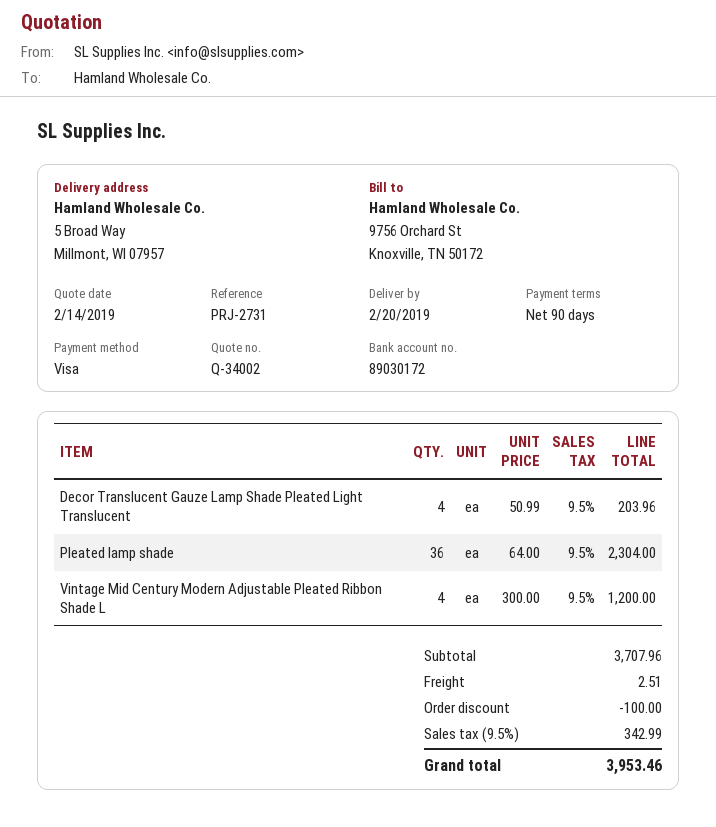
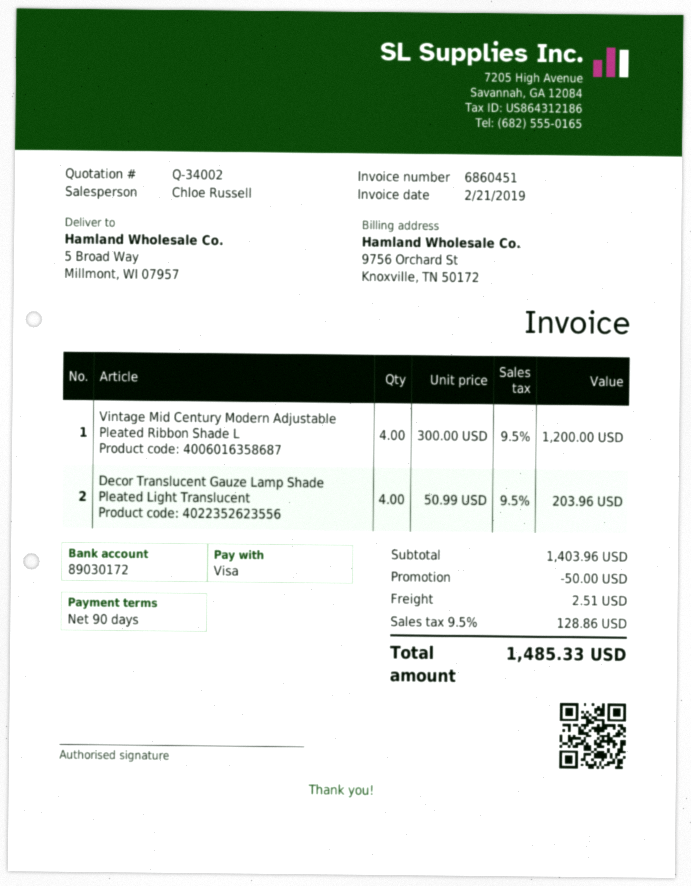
Pleated lamp shade: 36 x 64.00 = 2304.00 -> none
subtotal: 3707.96 -> 1403.96
discount: 100.00 -> 50.00
tax: 9.5% = 342.99 -> 9.5% = 128.86
total: 3953.46 -> 1485.33

